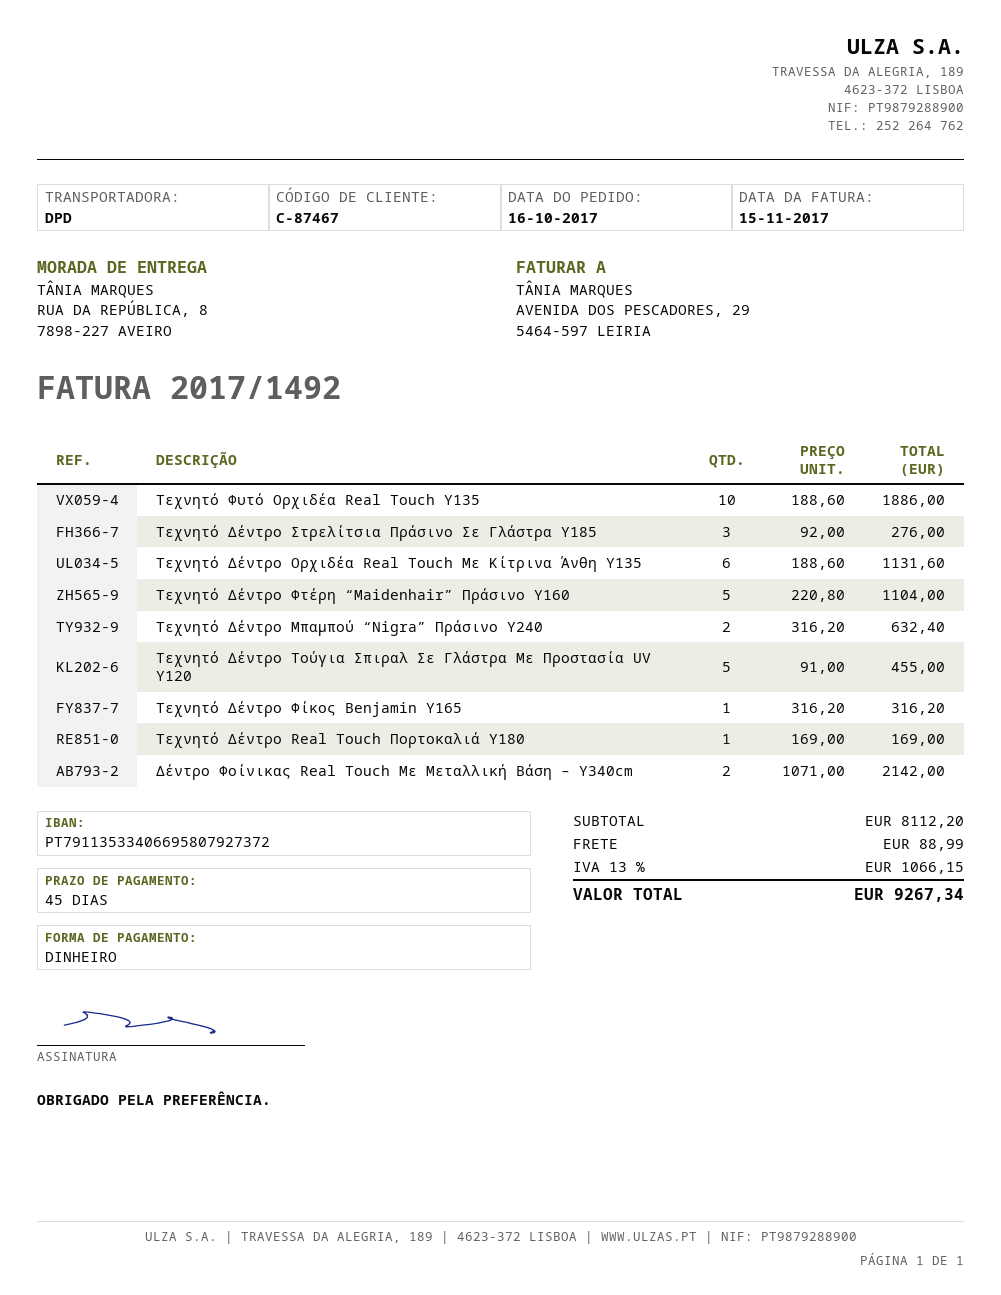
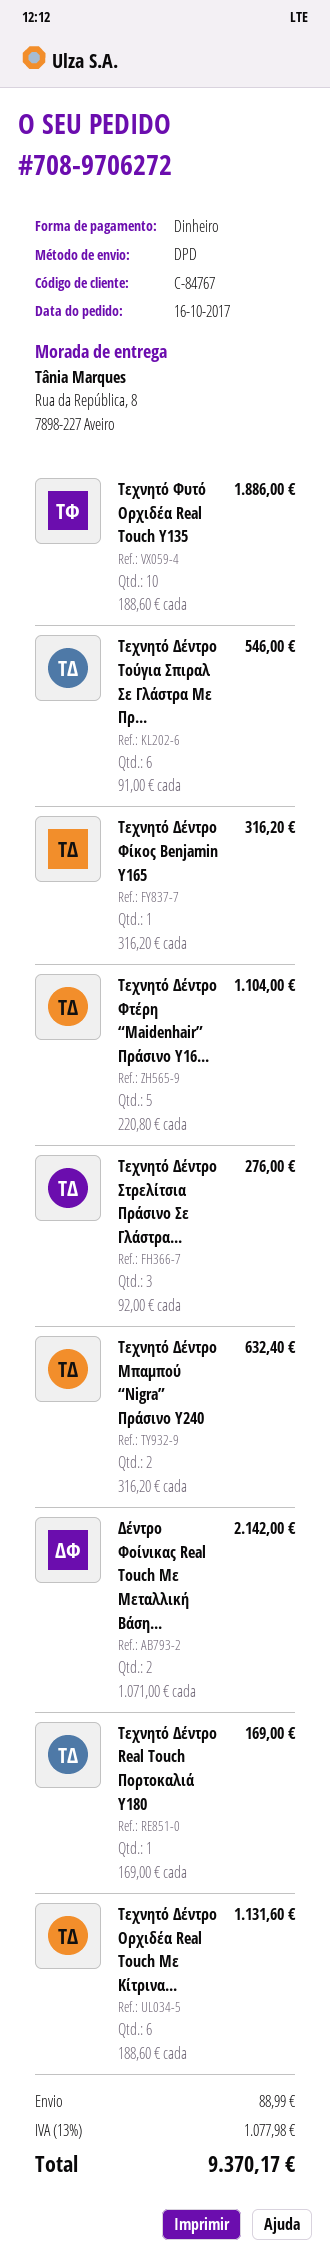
customer number: C-87467 -> C-84767
Τεχνητό Δέντρο Τούγια Σπιραλ Σε Γλάστρα Με Προστασία UV Υ120: 5 x 91.00 = 455.00 -> 6 x 91.00 = 546.00
tax: 13% = 1066.15 -> 13% = 1077.98
total: 9267.34 -> 9370.17

